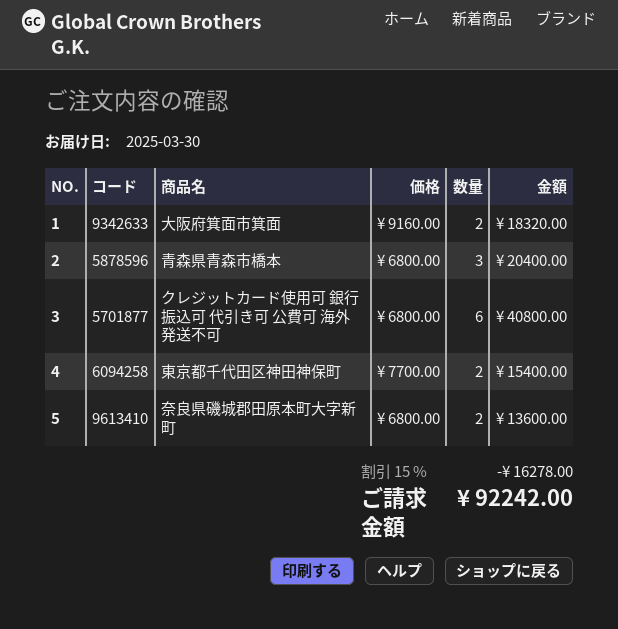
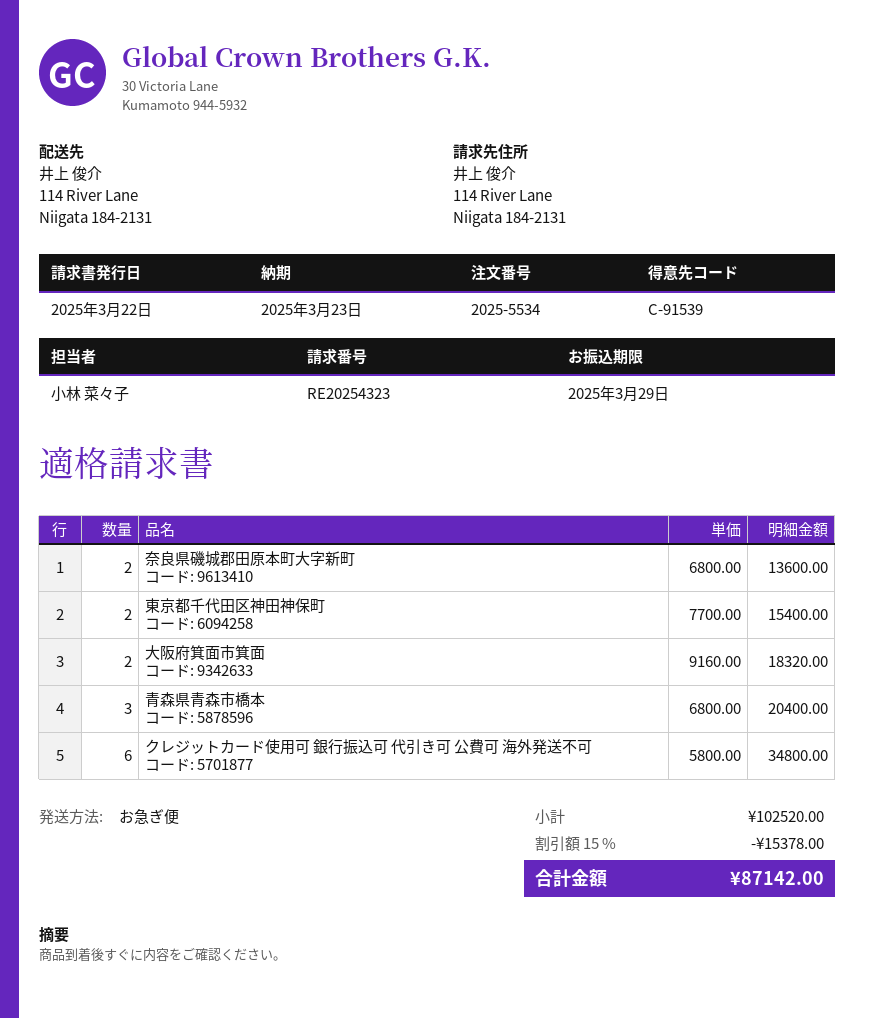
delivery date: 2025-03-30 -> 2025-03-23
クレジットカード使用可 銀行振込可 代引き可 公費可 海外発送不可: 6 x 6800.00 = 40800.00 -> 6 x 5800.00 = 34800.00
discount: 15% = 16278.00 -> 15% = 15378.00
total: 92242.00 -> 87142.00

